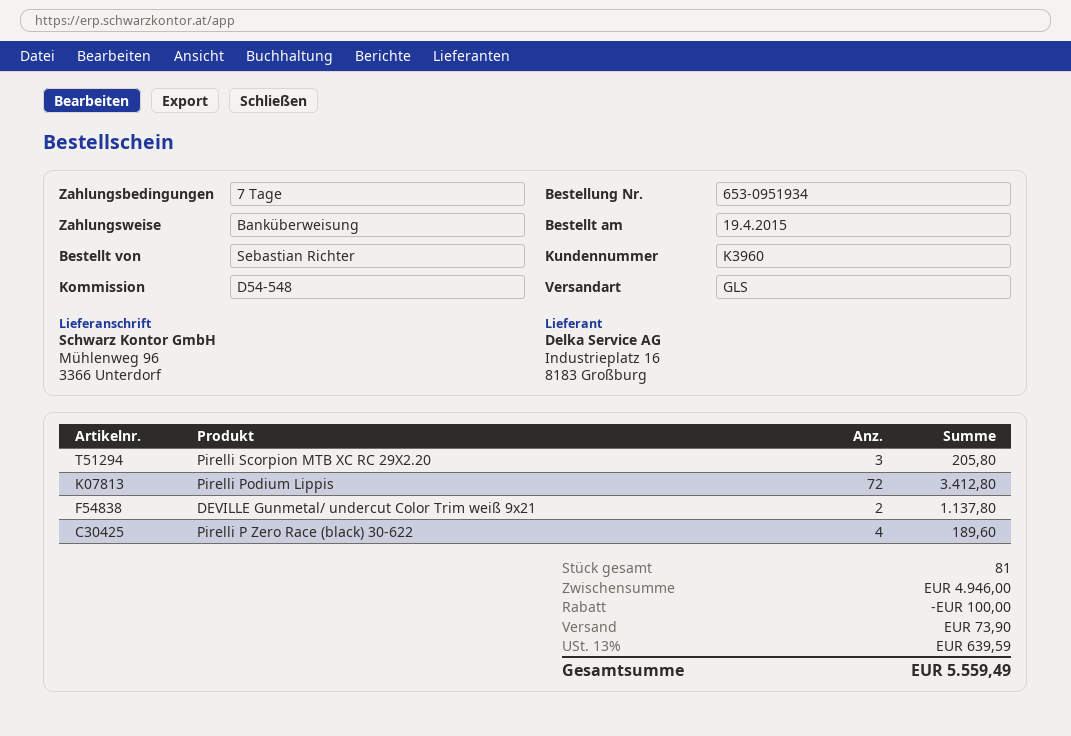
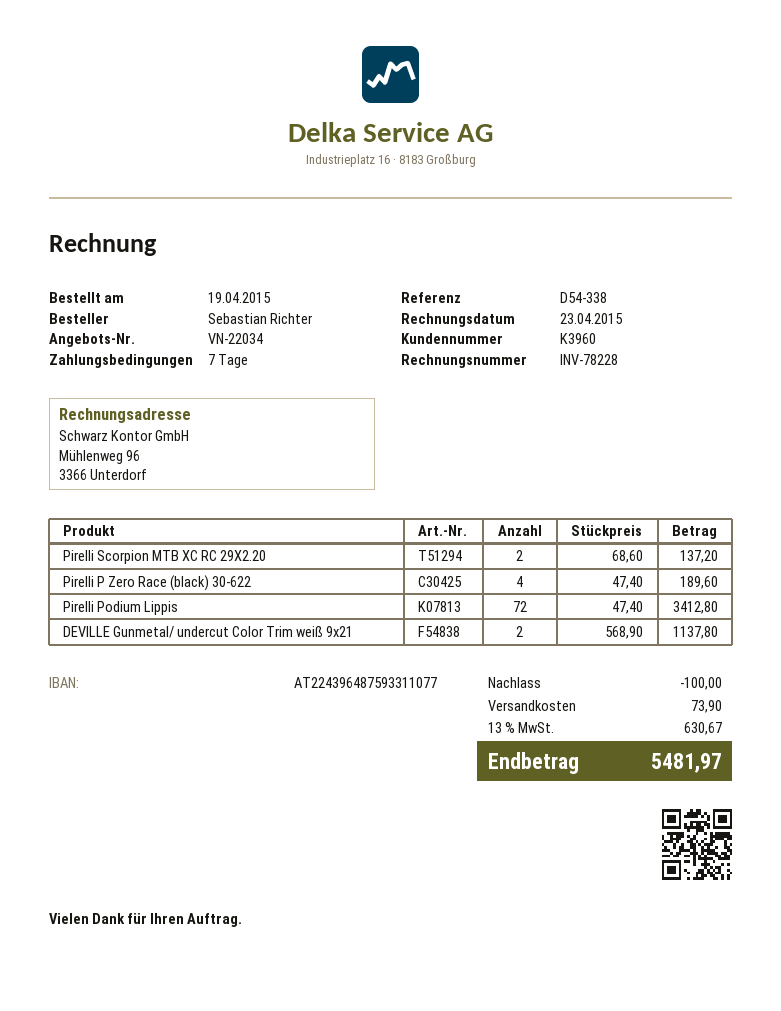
reference: D54-548 -> D54-338
Pirelli Scorpion MTB XC RC 29X2.20: 3 for 205.80 -> 2 for 137.20
tax: 13% = 639.59 -> 13% = 630.67
total: 5559.49 -> 5481.97

